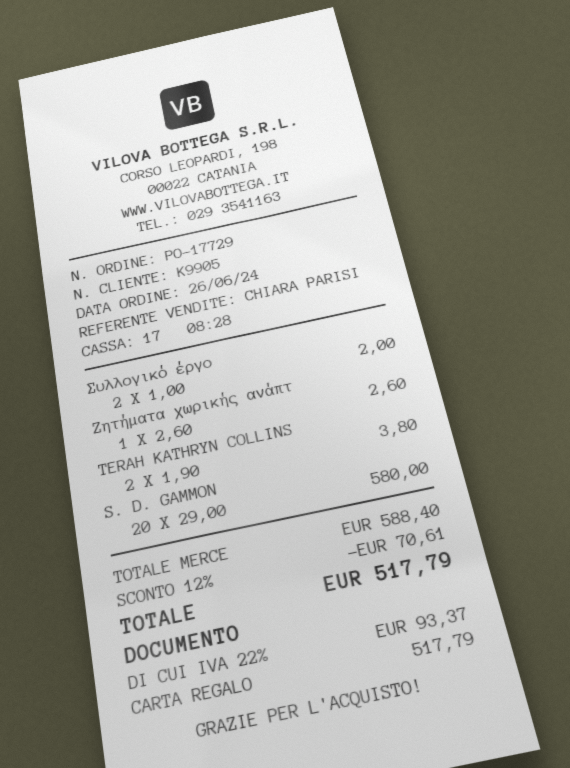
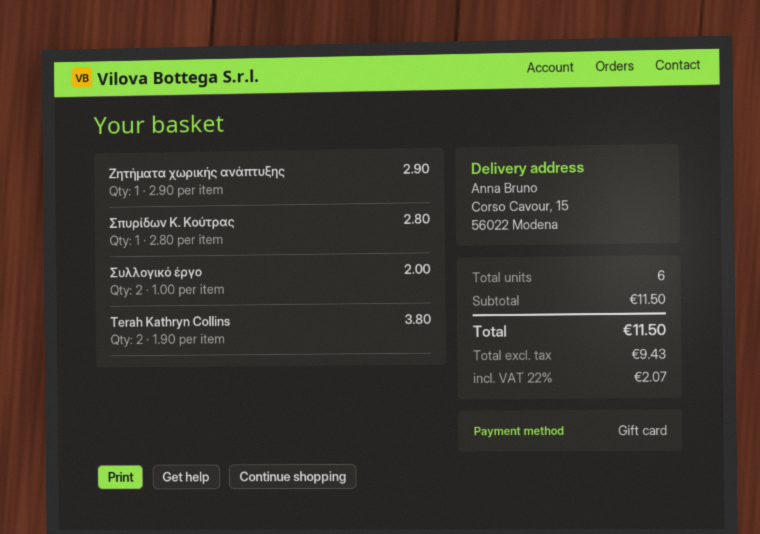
Ζητήματα χωρικής ανάπτ: 1 x 2.60 = 2.60 -> 1 x 2.90 = 2.90
S. D. GAMMON: 20 x 29.00 = 580.00 -> none
Σπυρίδων Κ. Κούτρας: none -> 1 x 2.80 = 2.80
subtotal: 588.40 -> 11.50
discount: 12% = 70.61 -> none
tax: 22% = 93.37 -> 22% = 2.07
total: 517.79 -> 11.50

